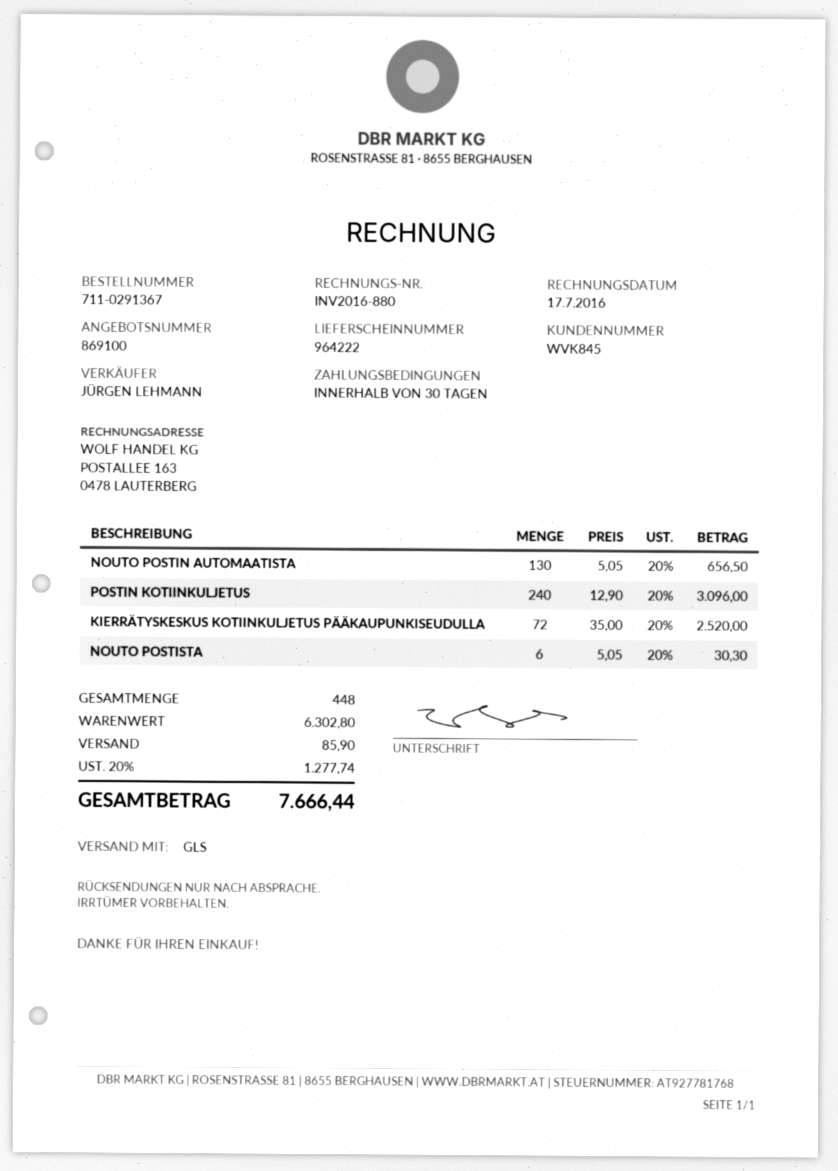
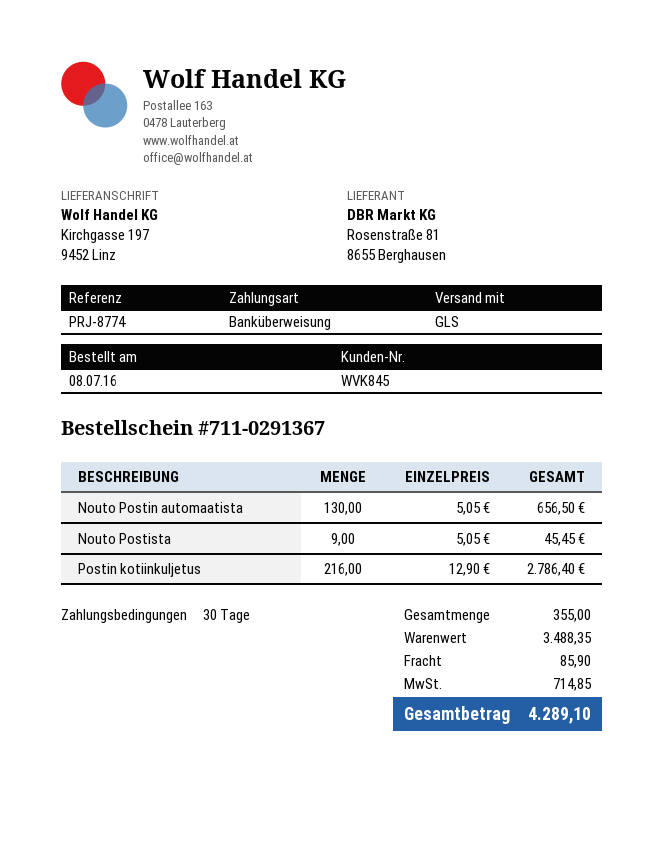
POSTIN KOTIINKULJETUS: 240 x 12.90 = 3096.00 -> 216 x 12.90 = 2786.40
KIERRÄTYSKESKUS KOTIINKULJETUS PÄÄKAUPUNKISEUDULLA: 72 x 35.00 = 2520.00 -> none
NOUTO POSTISTA: 6 x 5.05 = 30.30 -> 9 x 5.05 = 45.45
total quantity: 448 -> 355
subtotal: 6302.80 -> 3488.35
tax: 1277.74 -> 714.85
total: 7666.44 -> 4289.10

